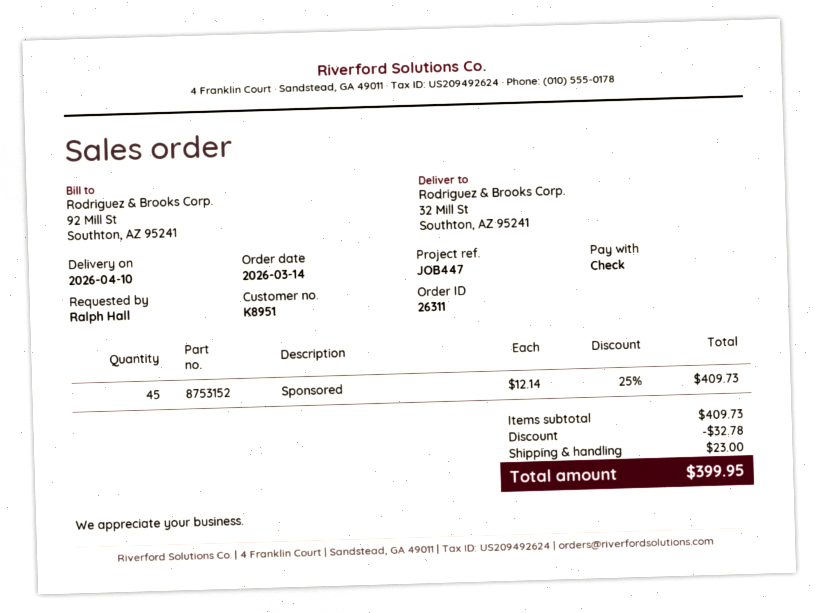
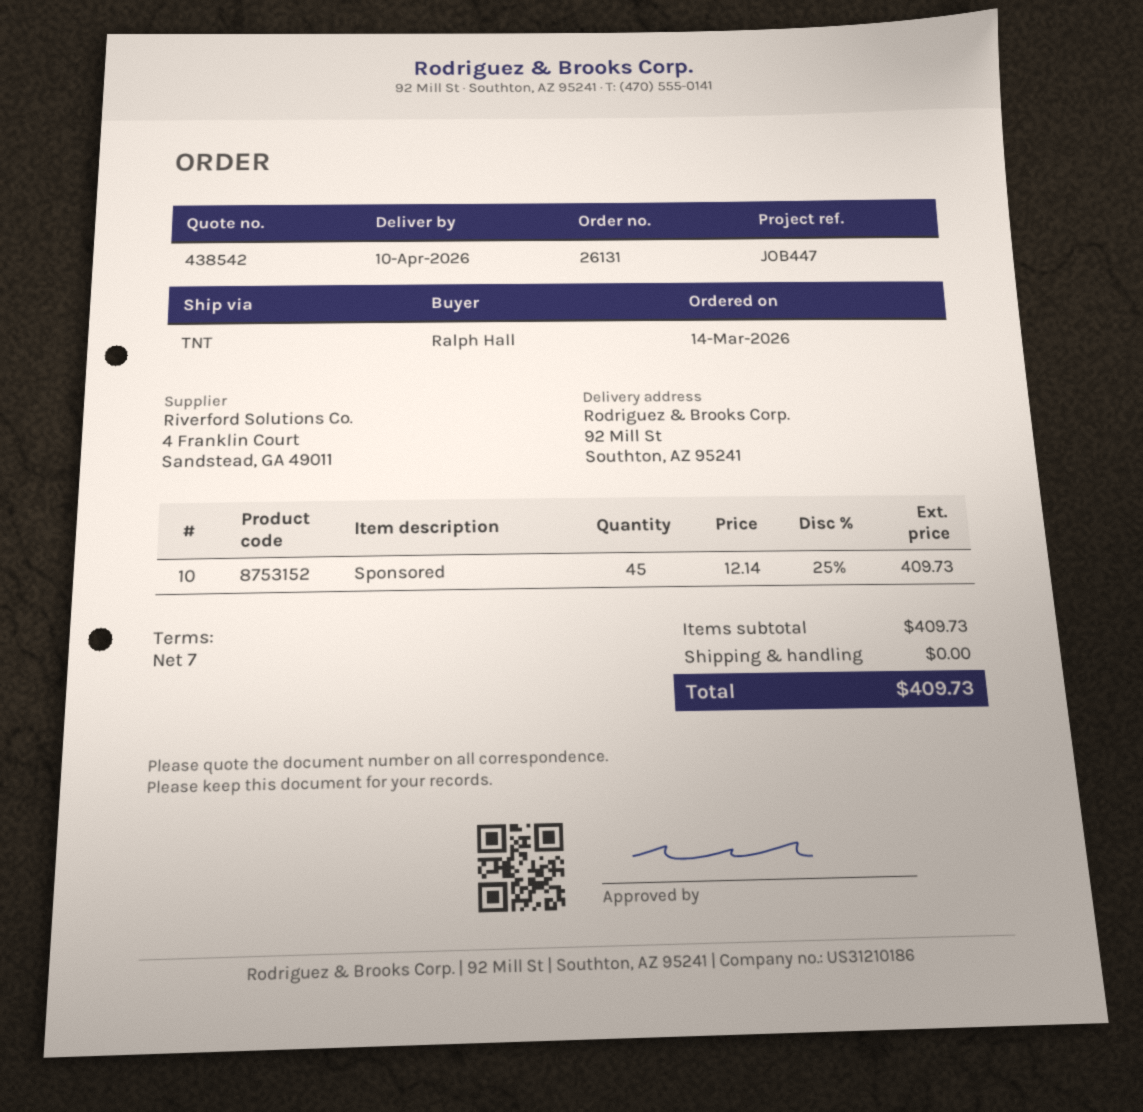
order number: 26311 -> 26131
ship to: 32 Mill St, Southton, AZ 95241 -> 92 Mill St, Southton, AZ 95241
discount: 32.78 -> none
shipping: 23.00 -> 0.00
total: 399.95 -> 409.73

